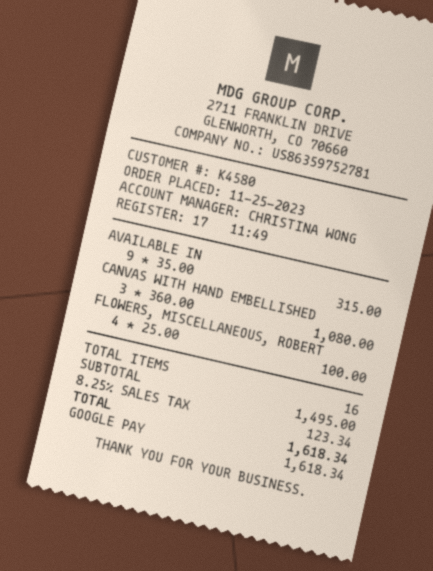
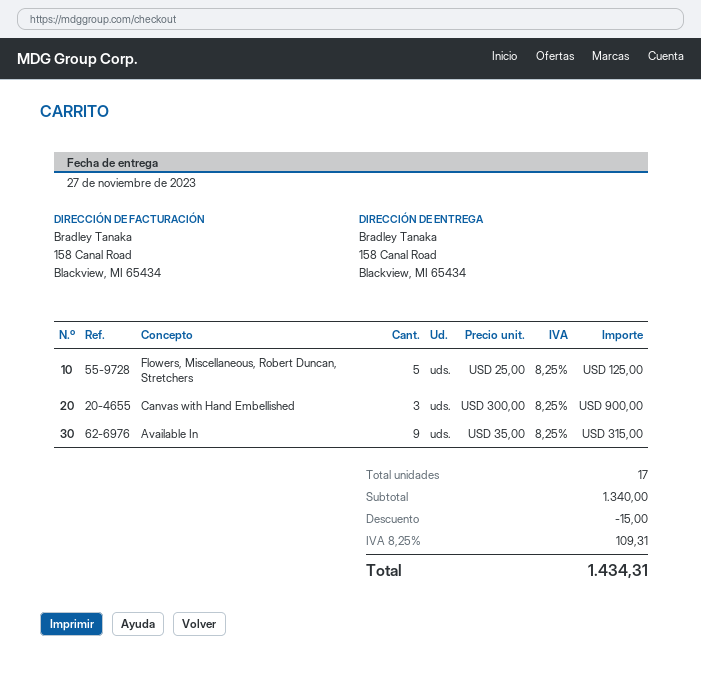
CANVAS WITH HAND EMBELLISHED: 3 x 360.00 = 1080.00 -> 3 x 300.00 = 900.00
FLOWERS, MISCELLANEOUS, ROBERT: 4 x 25.00 = 100.00 -> 5 x 25.00 = 125.00
total quantity: 16 -> 17
subtotal: 1495.00 -> 1340.00
discount: none -> 15.00
tax: 8.25% = 123.34 -> 8.25% = 109.31
total: 1618.34 -> 1434.31

